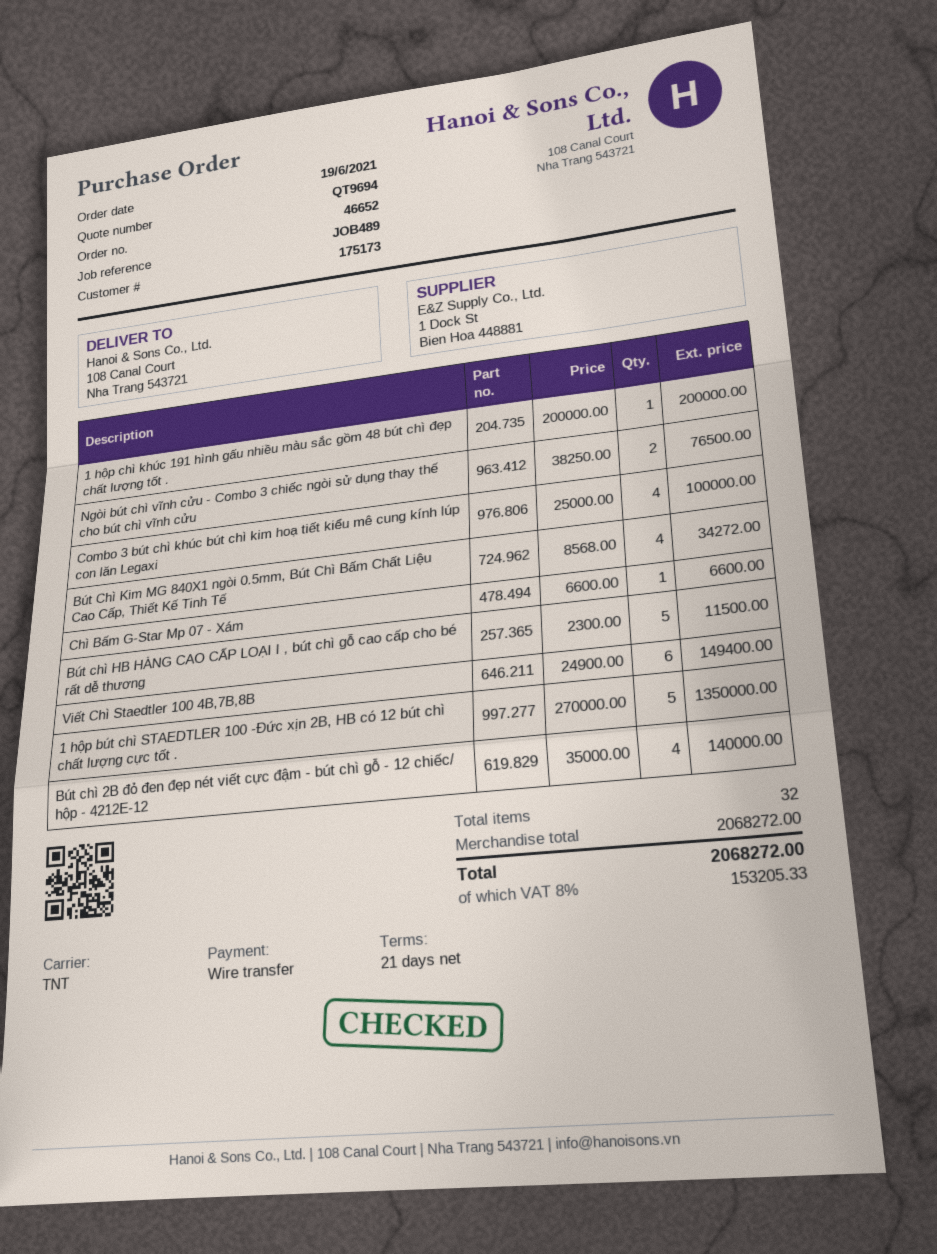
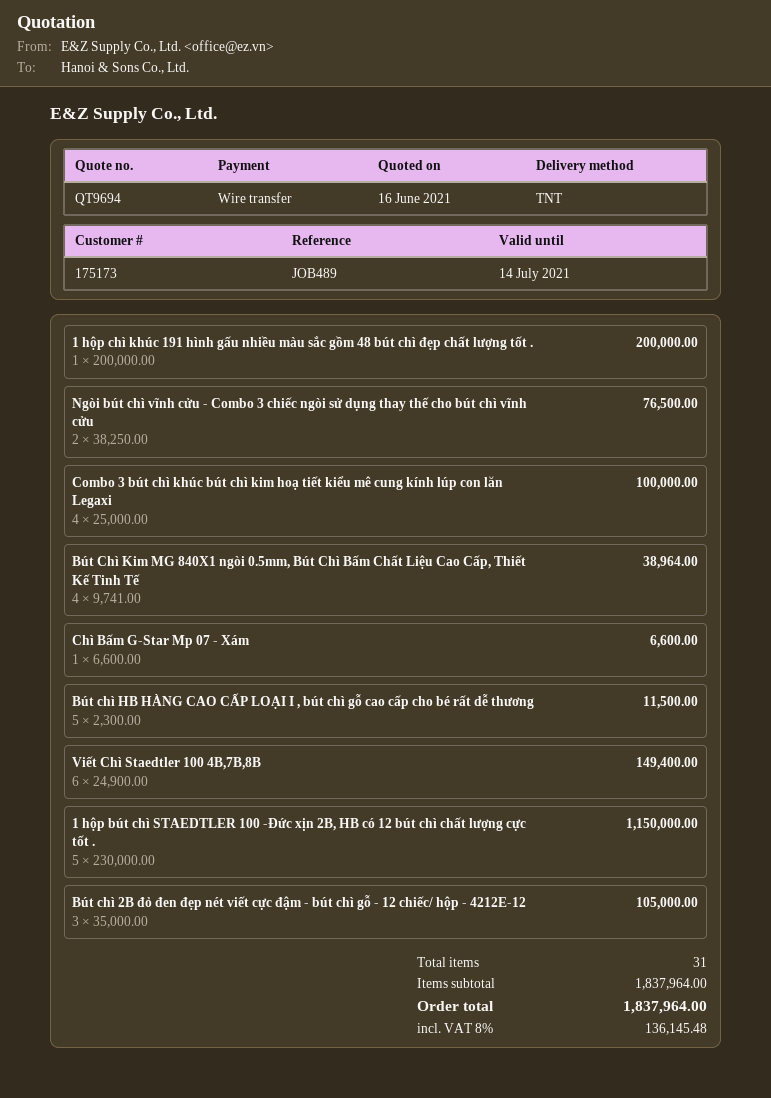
Bút Chì Kim MG 840X1 ngòi 0.5mm, Bút Chì Bấm Chất Liệu Cao Cấp, Thiết Kế Tinh Tế: 4 x 8568.00 = 34272.00 -> 4 x 9741.00 = 38964.00
1 hộp bút chì STAEDTLER 100 -Đức xịn 2B, HB có 12 bút chì chất lượng cực tốt .: 5 x 270000.00 = 1350000.00 -> 5 x 230000.00 = 1150000.00
Bút chì 2B đỏ đen đẹp nét viết cực đậm - bút chì gỗ - 12 chiếc/ hộp - 4212E-12: 4 x 35000.00 = 140000.00 -> 3 x 35000.00 = 105000.00
total quantity: 32 -> 31
subtotal: 2068272.00 -> 1837964.00
tax: 8% = 153205.33 -> 8% = 136145.48
total: 2068272.00 -> 1837964.00

